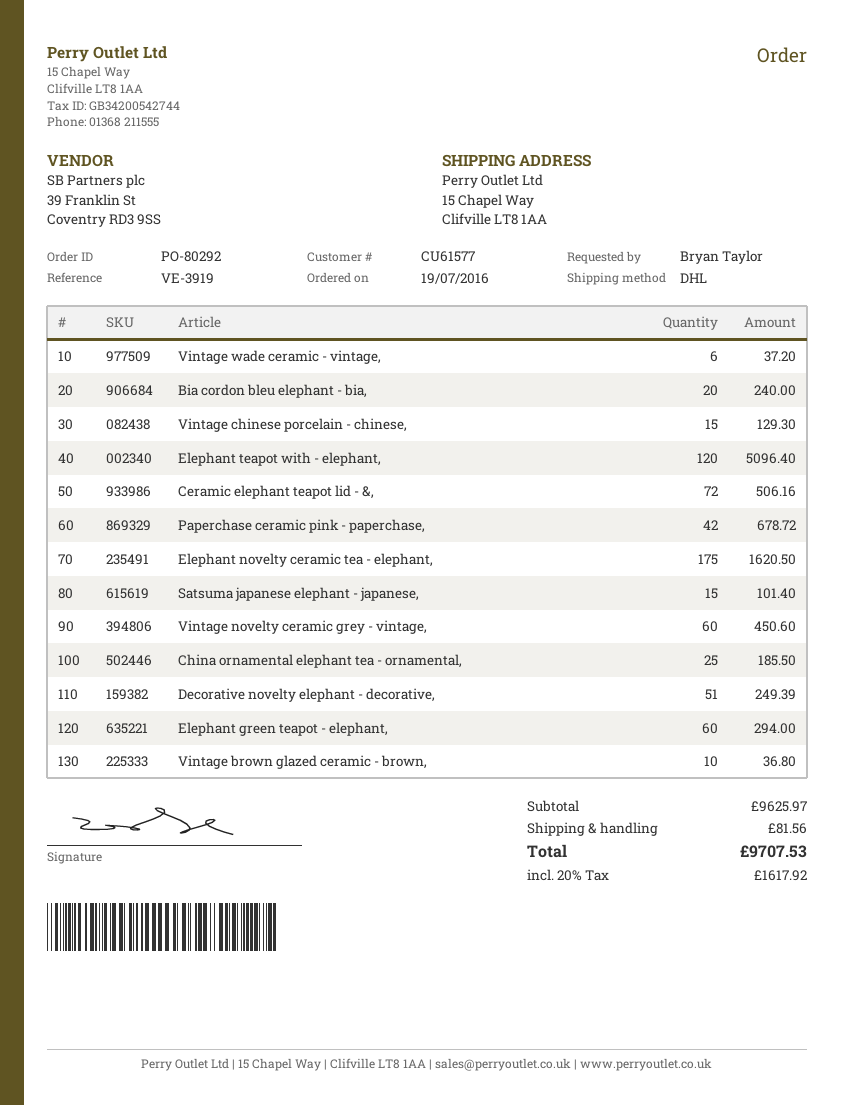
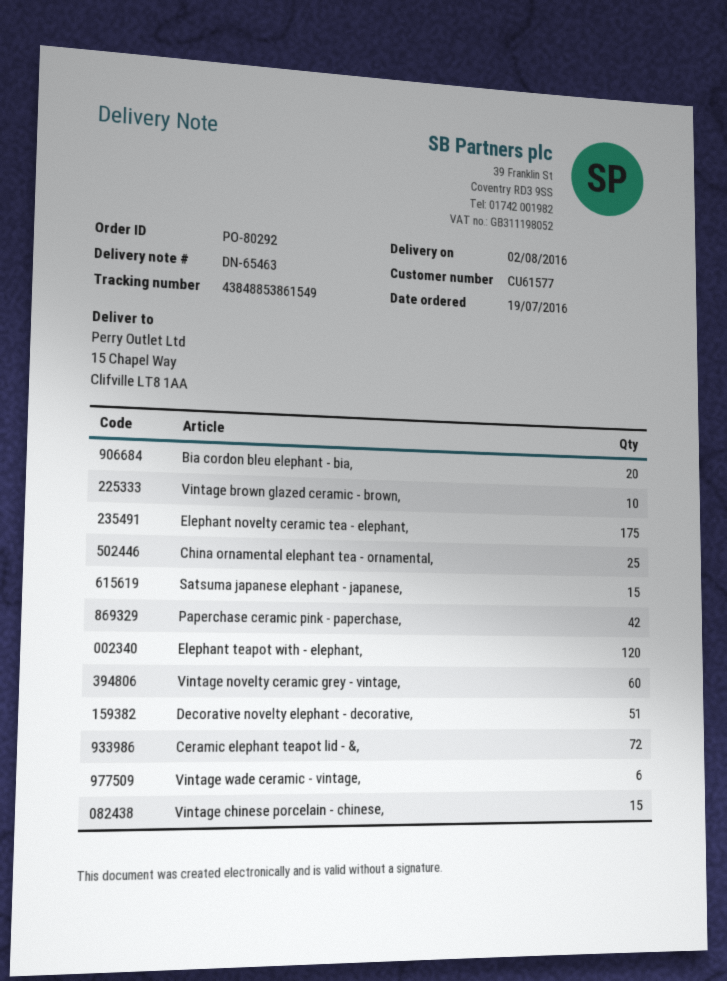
Elephant green teapot - elephant,: 60 -> none

